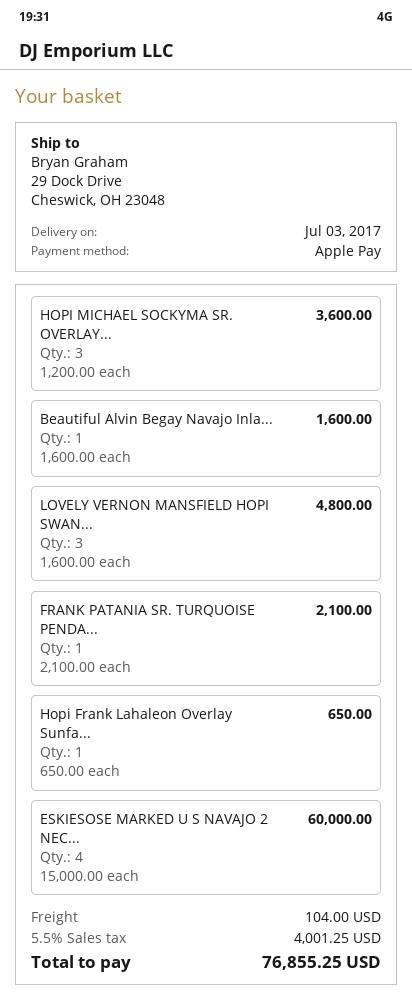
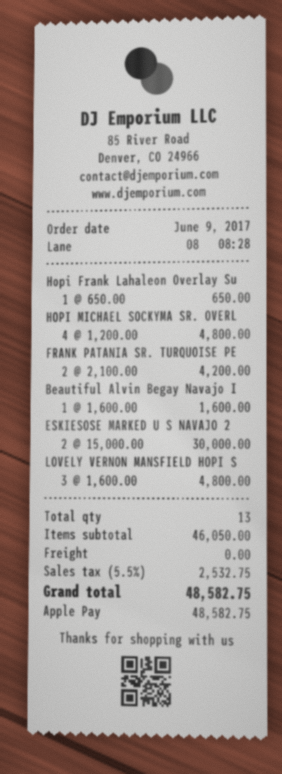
HOPI MICHAEL SOCKYMA SR. OVERLAY...: 3 x 1200.00 = 3600.00 -> 4 x 1200.00 = 4800.00
FRANK PATANIA SR. TURQUOISE PENDA...: 1 x 2100.00 = 2100.00 -> 2 x 2100.00 = 4200.00
ESKIESOSE MARKED U S NAVAJO 2 NEC...: 4 x 15000.00 = 60000.00 -> 2 x 15000.00 = 30000.00
shipping: 104.00 -> 0.00
tax: 5.5% = 4001.25 -> 5.5% = 2532.75
total: 76855.25 -> 48582.75

